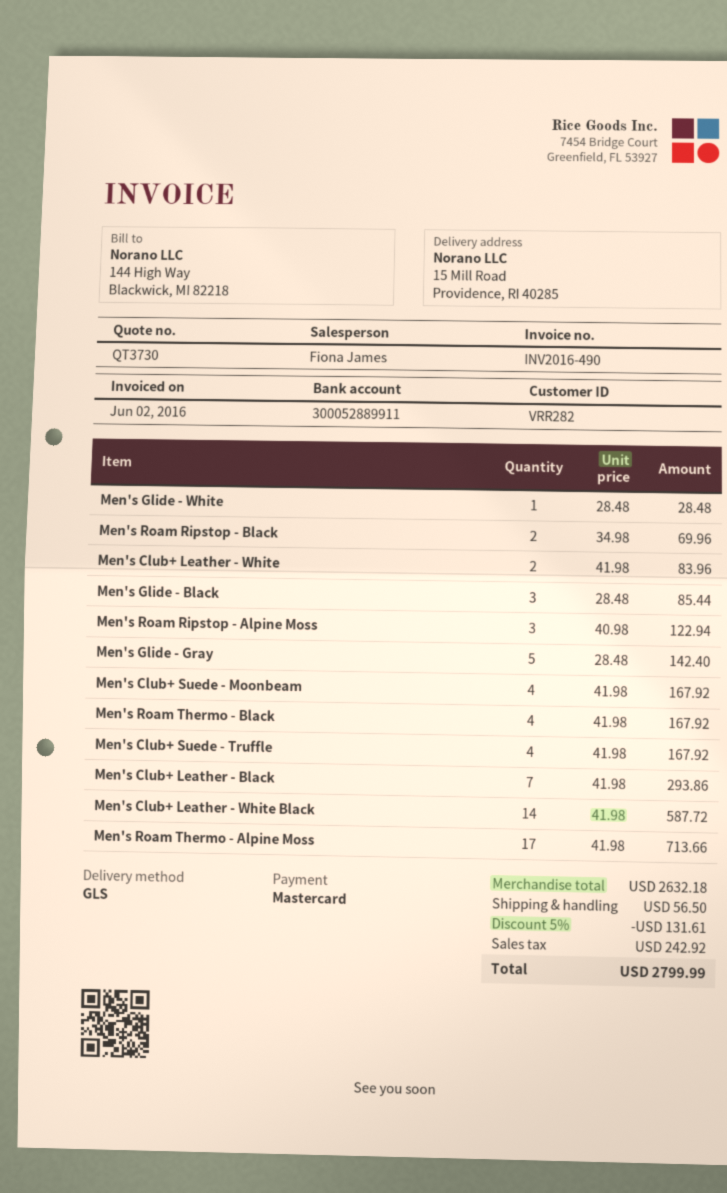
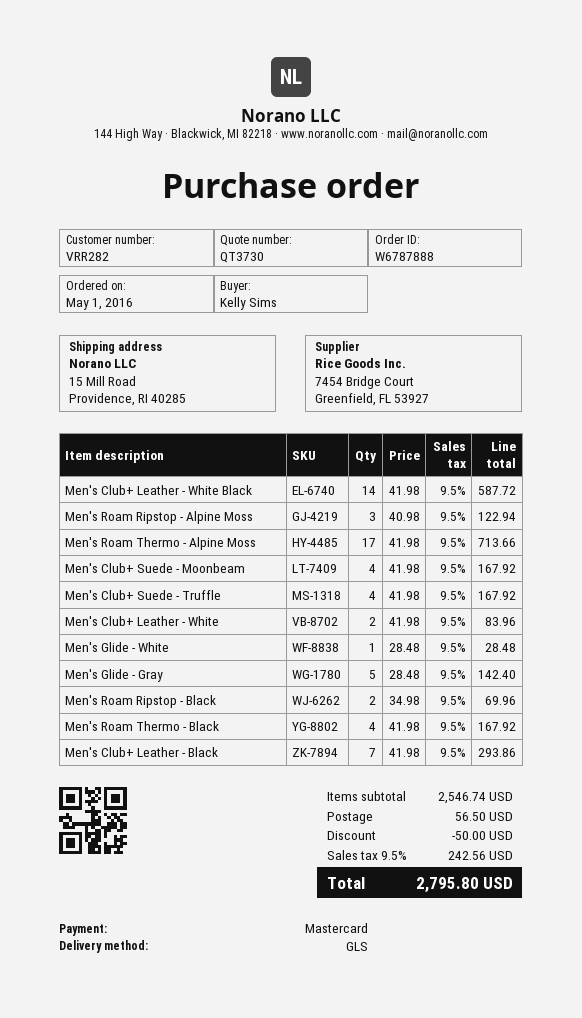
Men's Glide - Black: 3 x 28.48 = 85.44 -> none
subtotal: 2632.18 -> 2546.74
discount: 131.61 -> 50.00
tax: 242.92 -> 242.56
total: 2799.99 -> 2795.80

